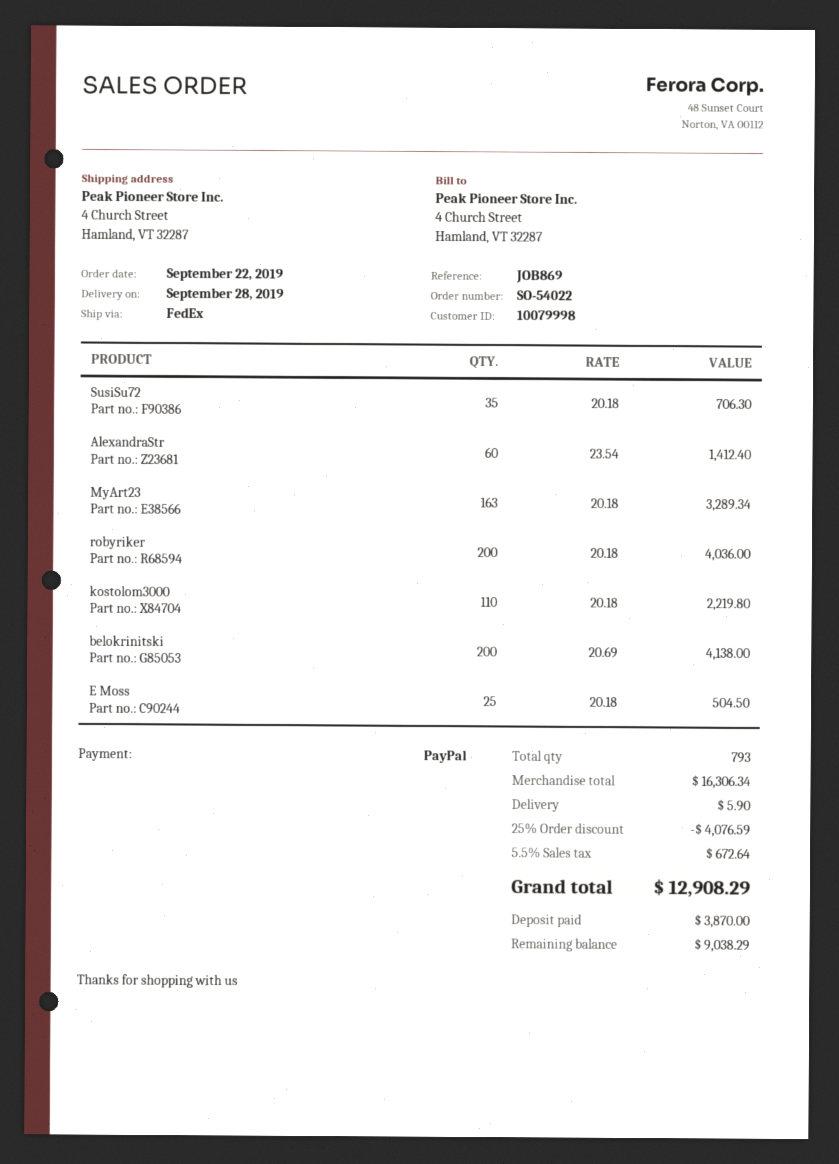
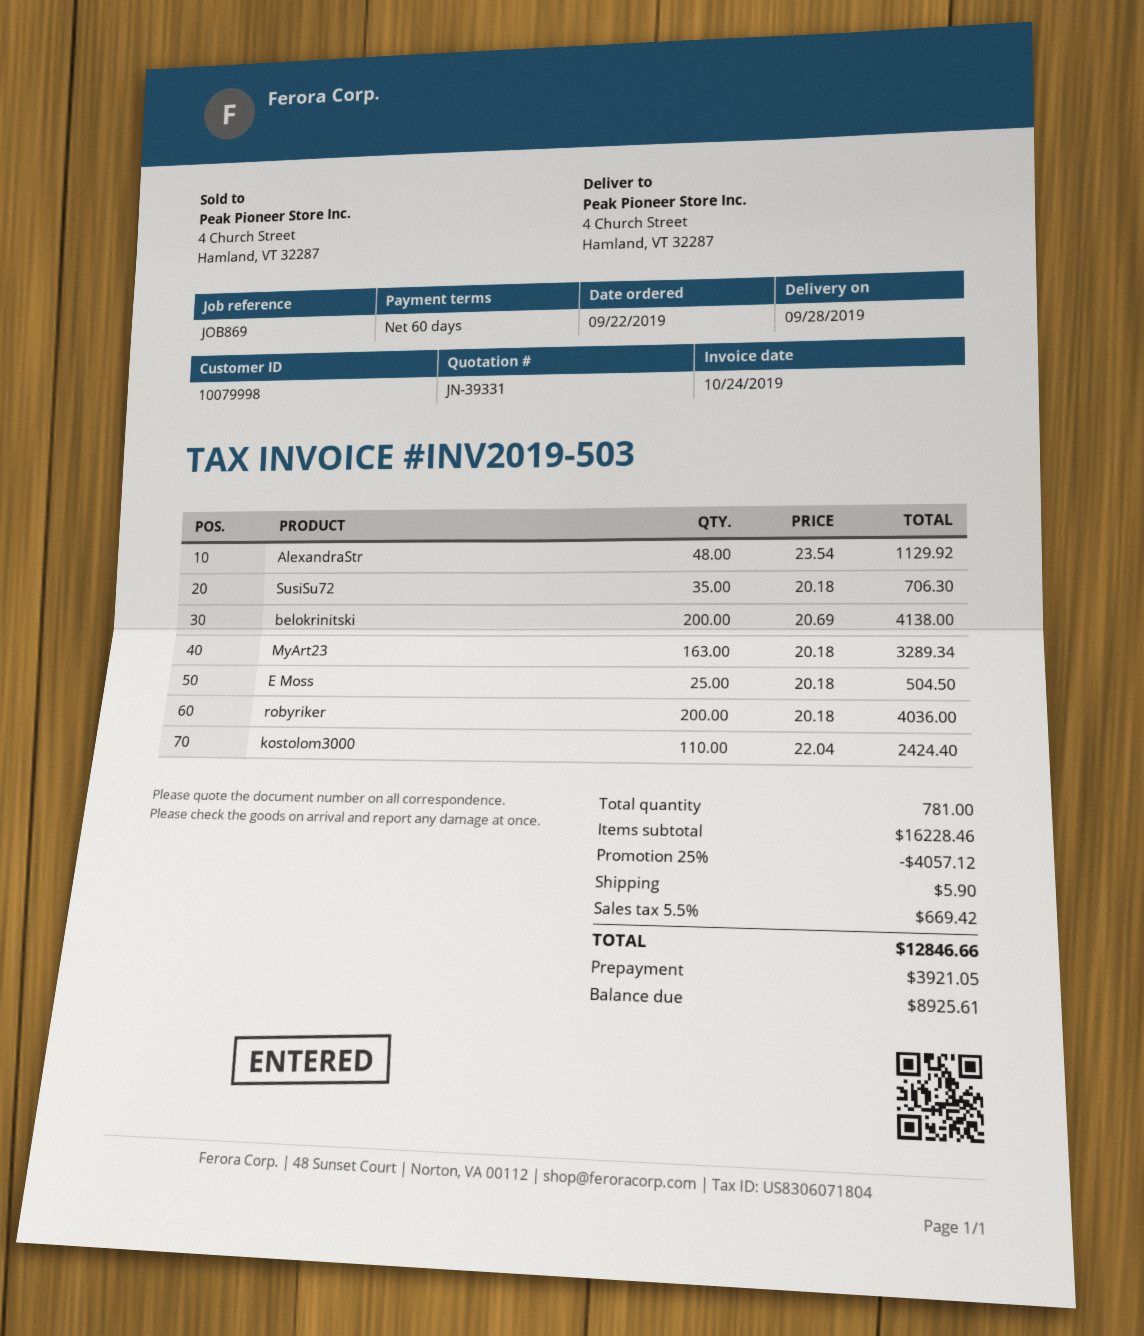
AlexandraStr: 60 x 23.54 = 1412.40 -> 48 x 23.54 = 1129.92
kostolom3000: 110 x 20.18 = 2219.80 -> 110 x 22.04 = 2424.40
total quantity: 793 -> 781
subtotal: 16306.34 -> 16228.46
discount: 25% = 4076.59 -> 25% = 4057.12
tax: 5.5% = 672.64 -> 5.5% = 669.42
total: 12908.29 -> 12846.66
deposit: 3870.00 -> 3921.05
balance: 9038.29 -> 8925.61

